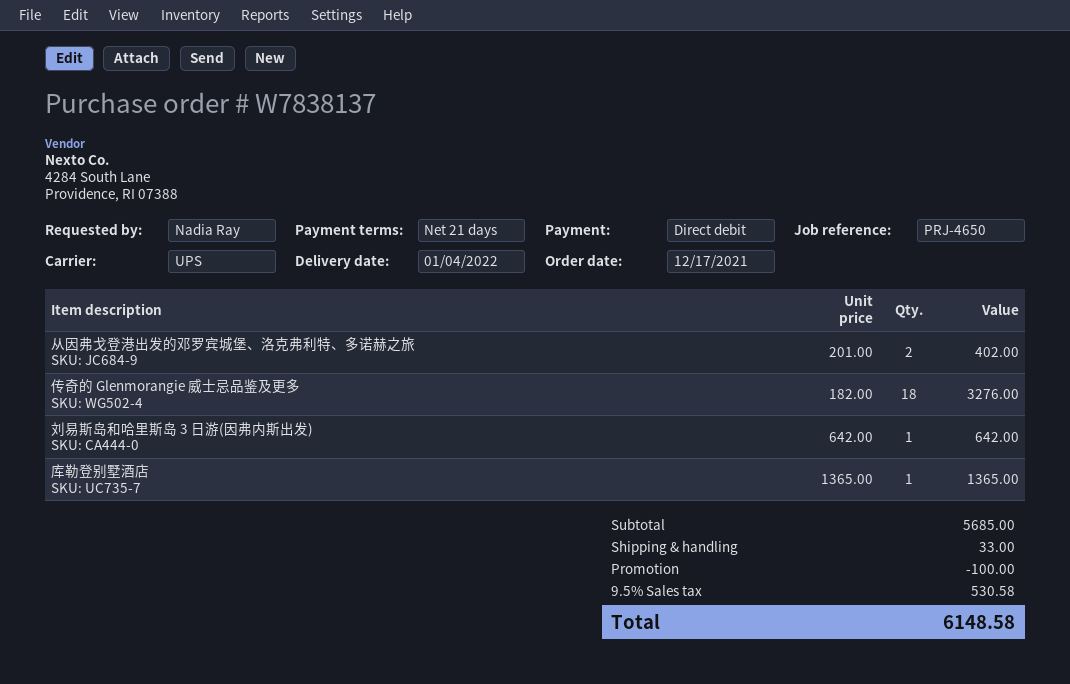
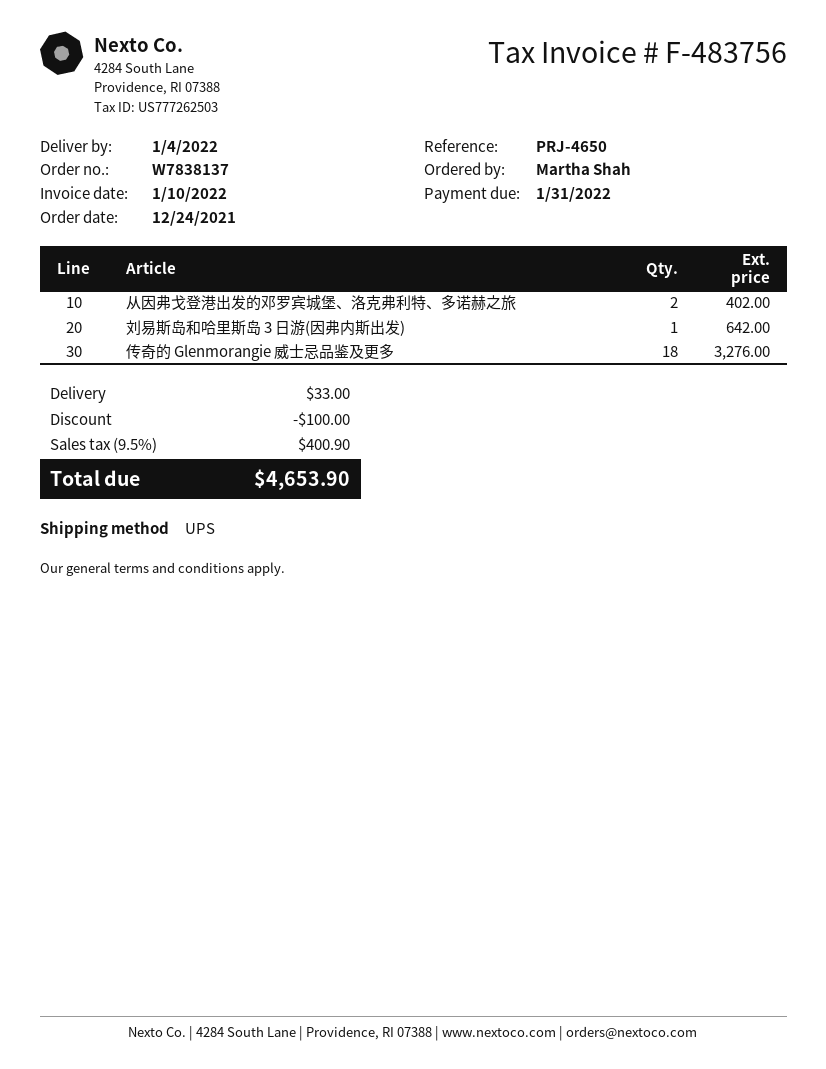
order date: 2021-12-17 -> 2021-12-24
ordered by: Nadia Ray -> Martha Shah
库勒登别墅酒店: 1 for 1365.00 -> none
tax: 9.5% = 530.58 -> 9.5% = 400.90
total: 6148.58 -> 4653.90

